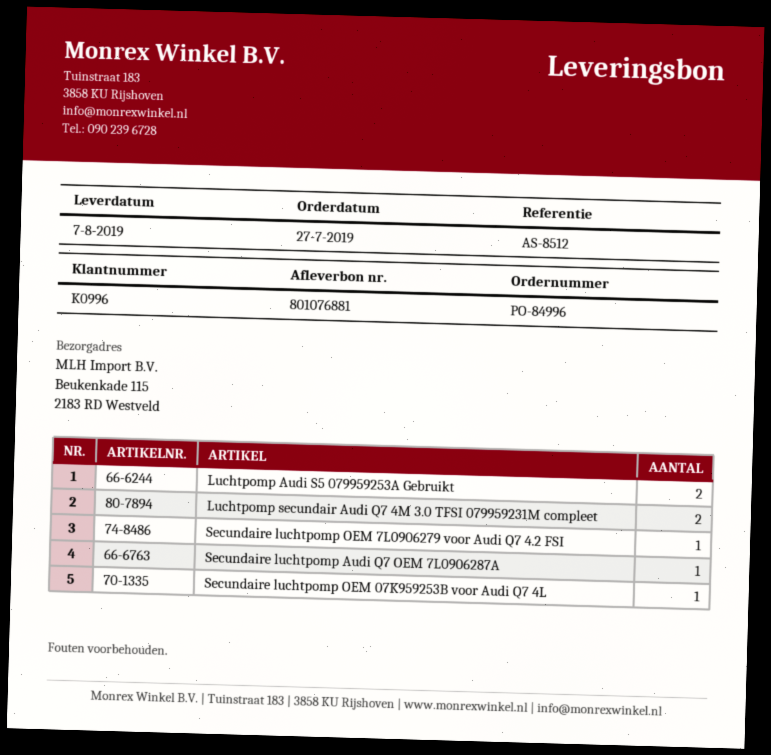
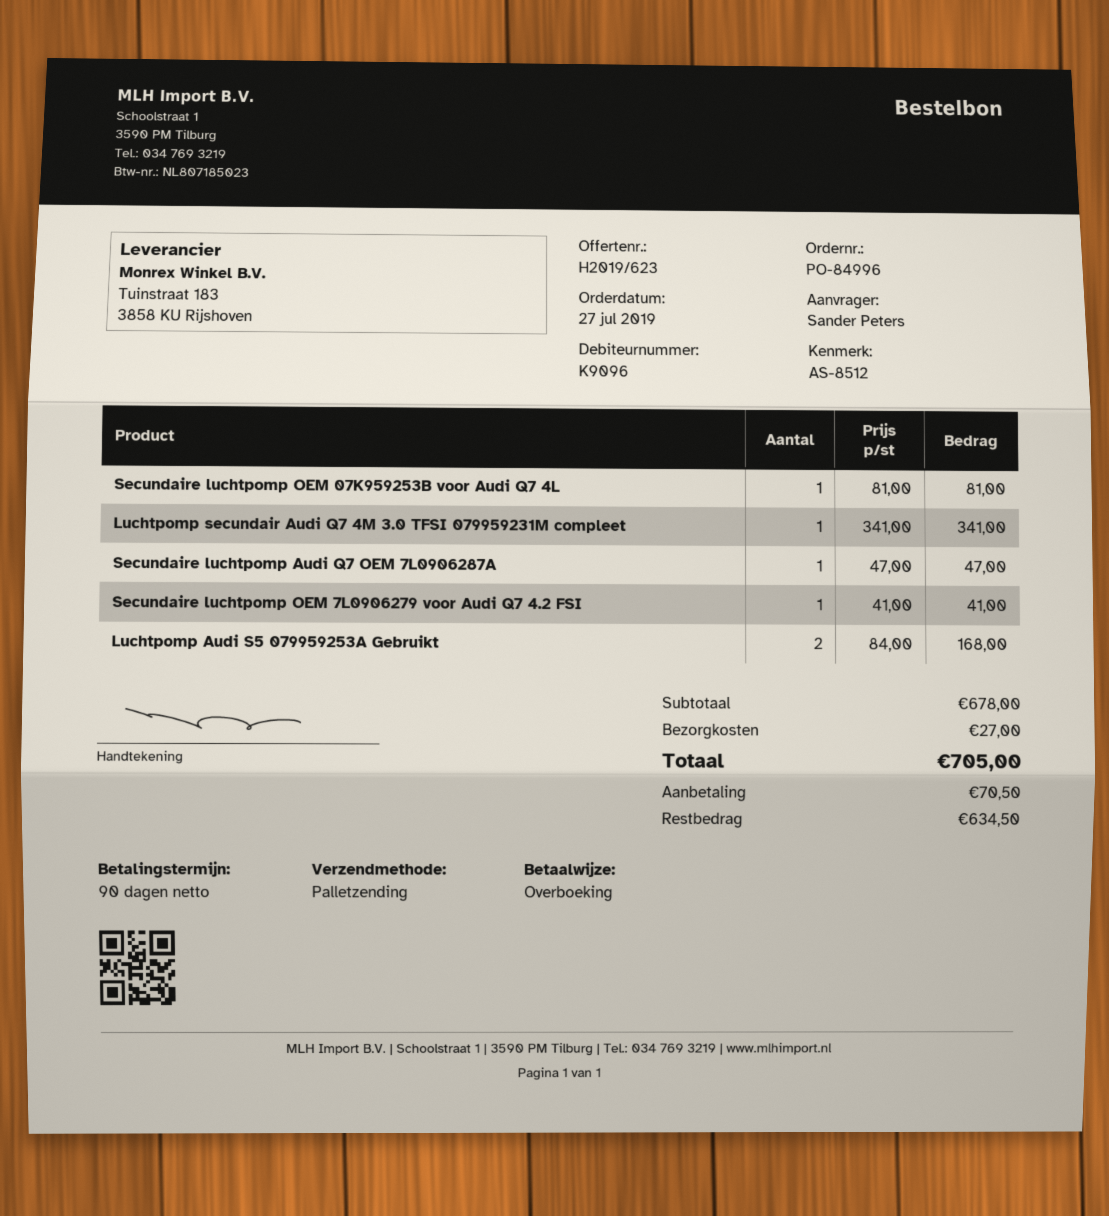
customer number: K0996 -> K9096
Luchtpomp secundair Audi Q7 4M 3.0 TFSI 079959231M compleet: 2 -> 1

